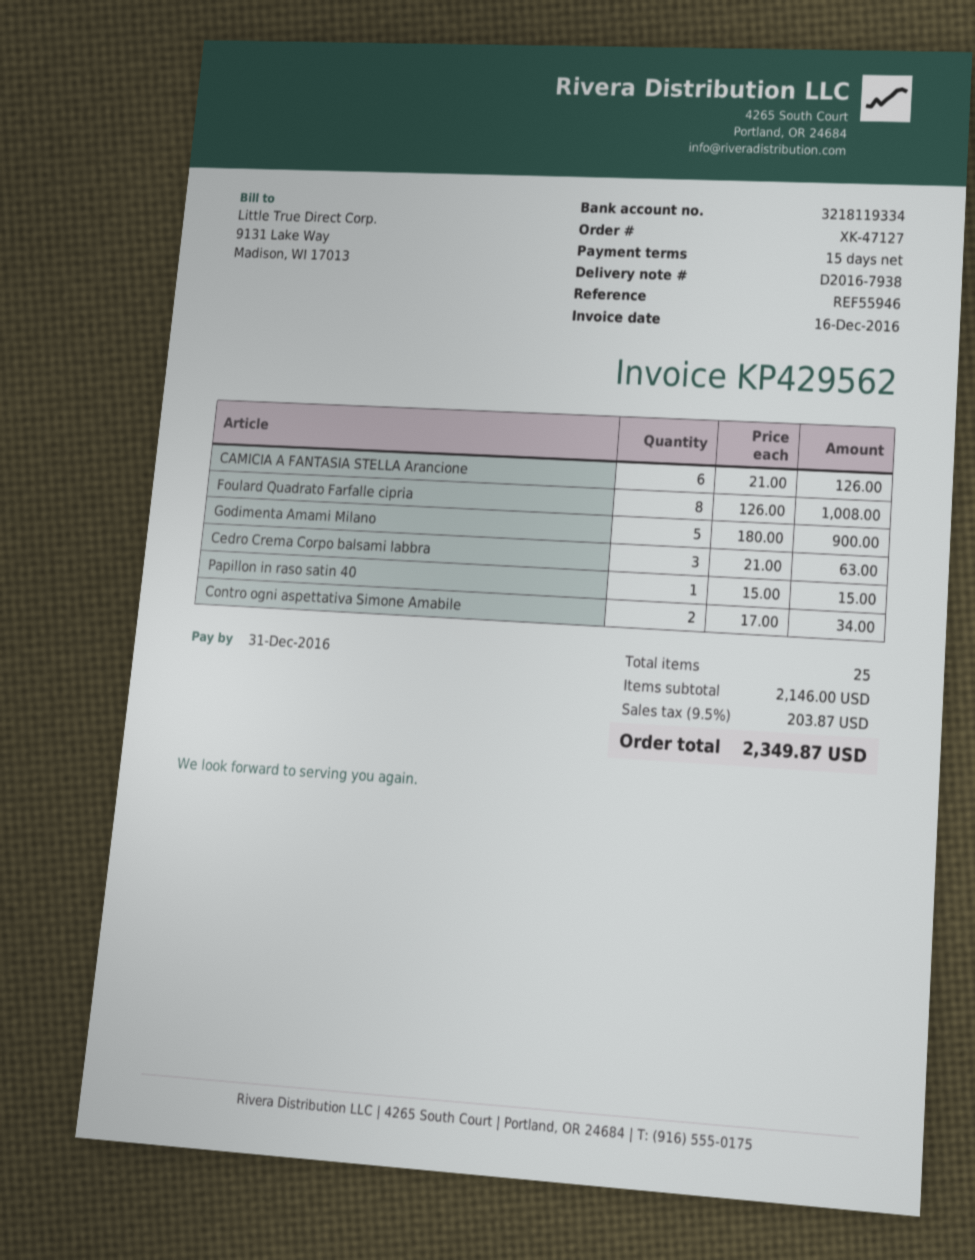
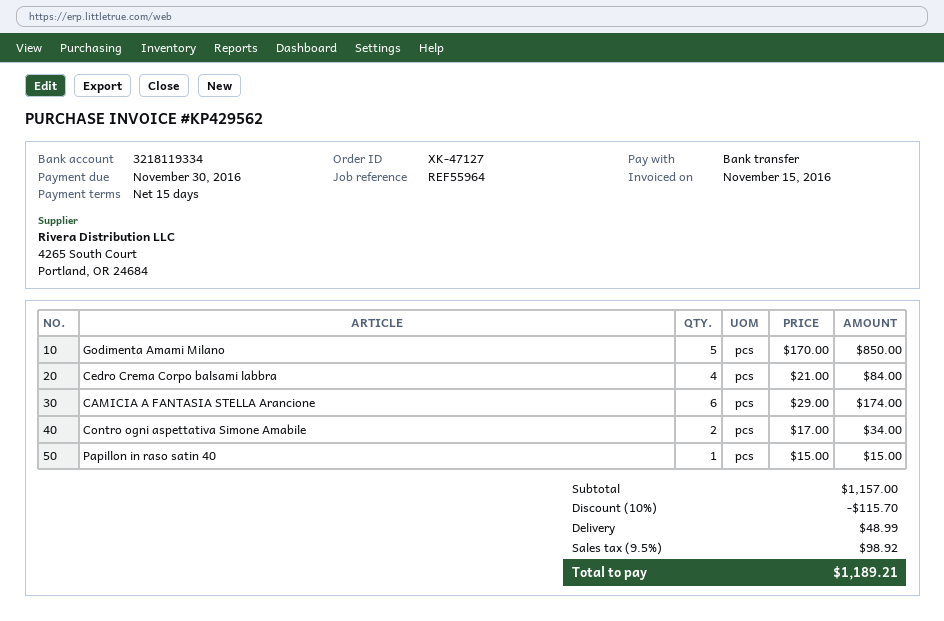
invoice date: 2016-12-16 -> 2016-11-15
due date: 2016-12-31 -> 2016-11-30
reference: REF55946 -> REF55964
CAMICIA A FANTASIA STELLA Arancione: 6 x 21.00 = 126.00 -> 6 x 29.00 = 174.00
Foulard Quadrato Farfalle cipria: 8 x 126.00 = 1008.00 -> none
Godimenta Amami Milano: 5 x 180.00 = 900.00 -> 5 x 170.00 = 850.00
Cedro Crema Corpo balsami labbra: 3 x 21.00 = 63.00 -> 4 x 21.00 = 84.00
subtotal: 2146.00 -> 1157.00
discount: none -> 10% = 115.70
shipping: none -> 48.99
tax: 9.5% = 203.87 -> 9.5% = 98.92
total: 2349.87 -> 1189.21

